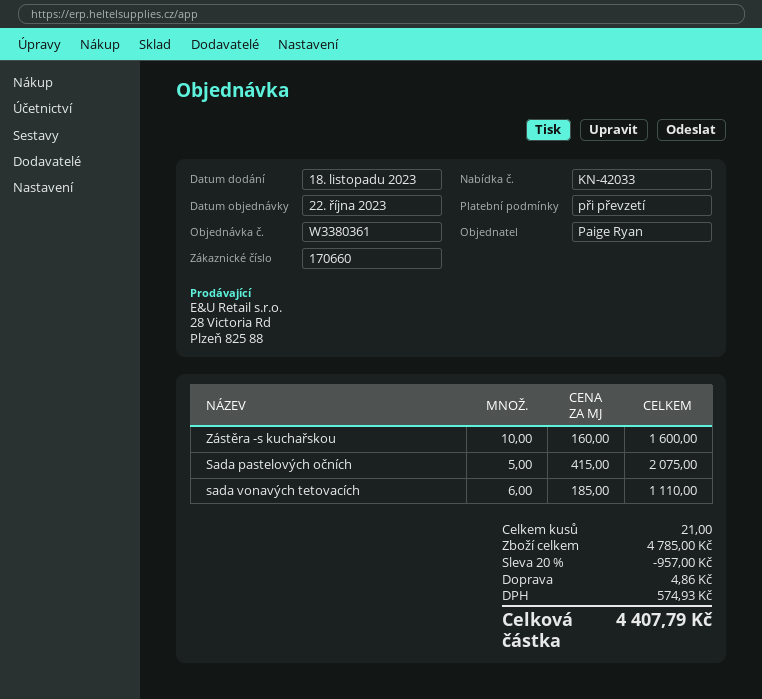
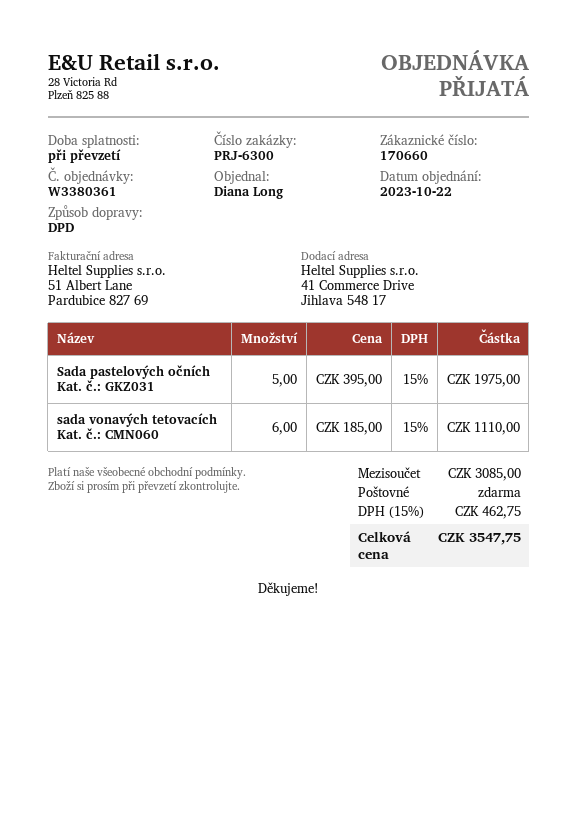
ordered by: Paige Ryan -> Diana Long
Zástěra -s kuchařskou: 10 x 160.00 = 1600.00 -> none
Sada pastelových očních: 5 x 415.00 = 2075.00 -> 5 x 395.00 = 1975.00
subtotal: 4785.00 -> 3085.00
discount: 20% = 957.00 -> none
shipping: 4.86 -> 0.00
tax: 574.93 -> 462.75
total: 4407.79 -> 3547.75

